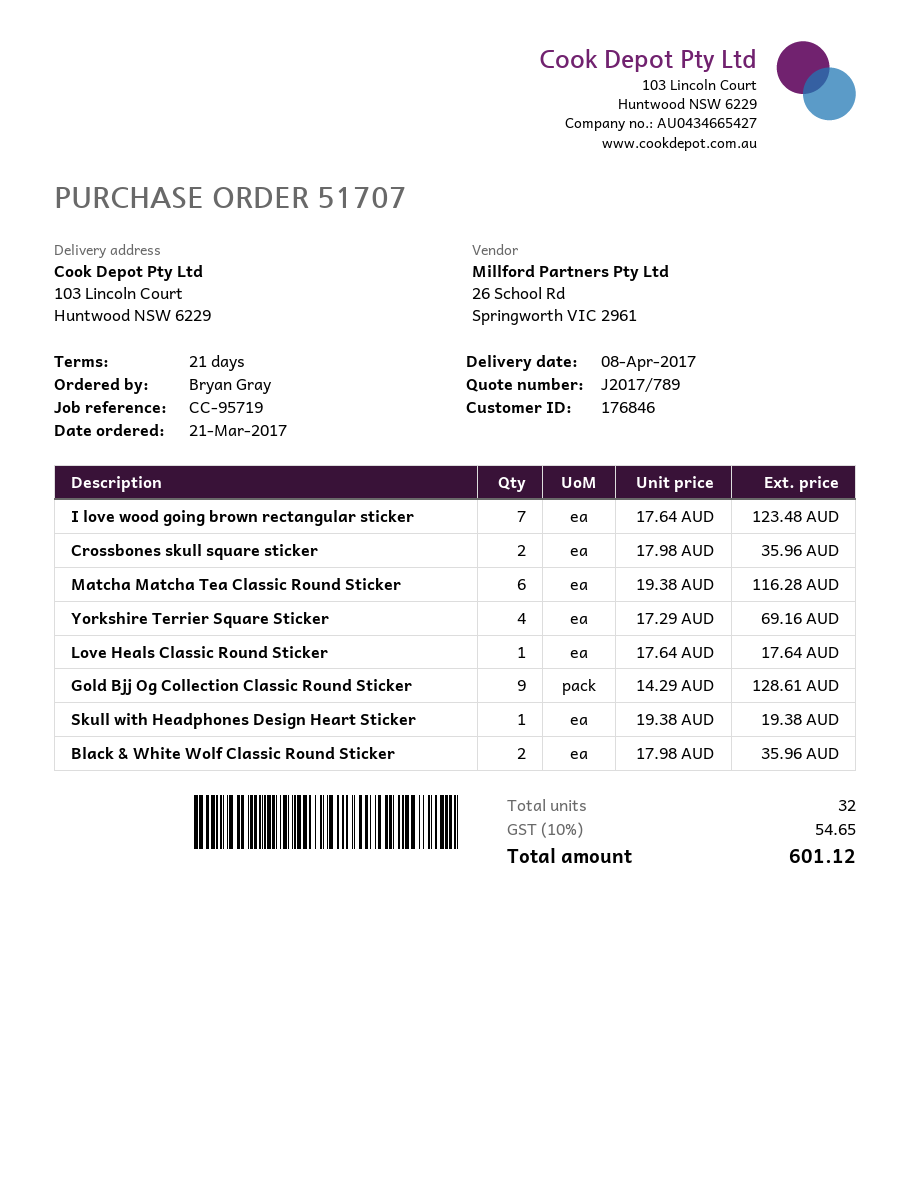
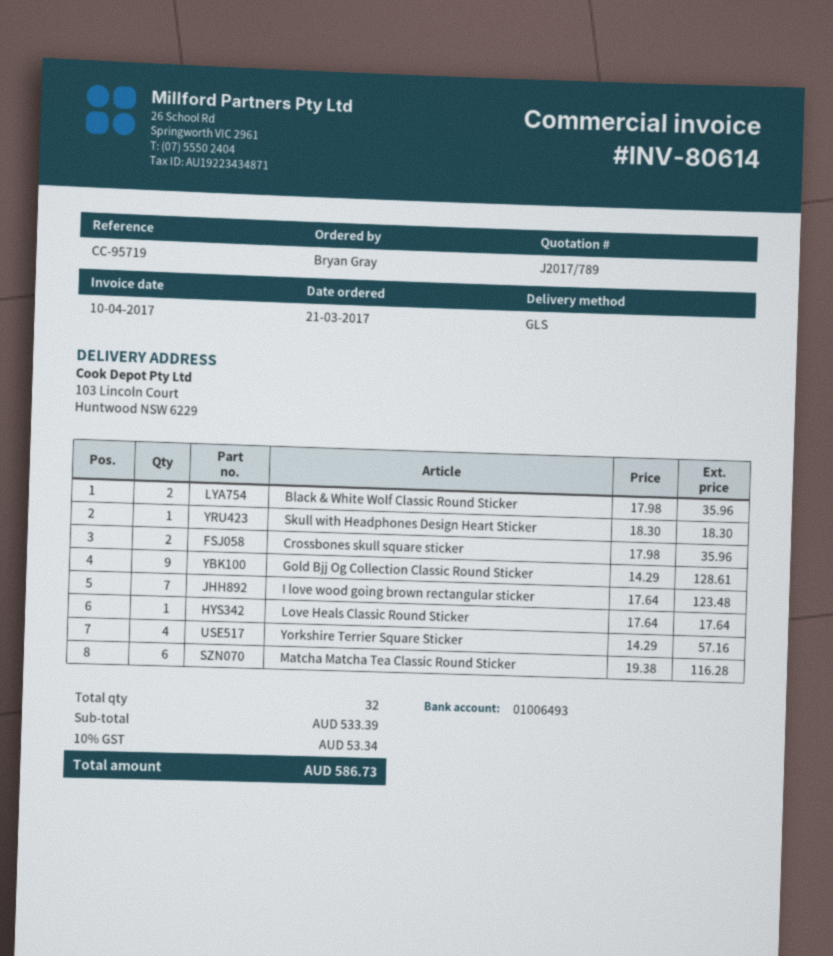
Yorkshire Terrier Square Sticker: 4 x 17.29 = 69.16 -> 4 x 14.29 = 57.16
Skull with Headphones Design Heart Sticker: 1 x 19.38 = 19.38 -> 1 x 18.30 = 18.30
tax: 10% = 54.65 -> 10% = 53.34
total: 601.12 -> 586.73

